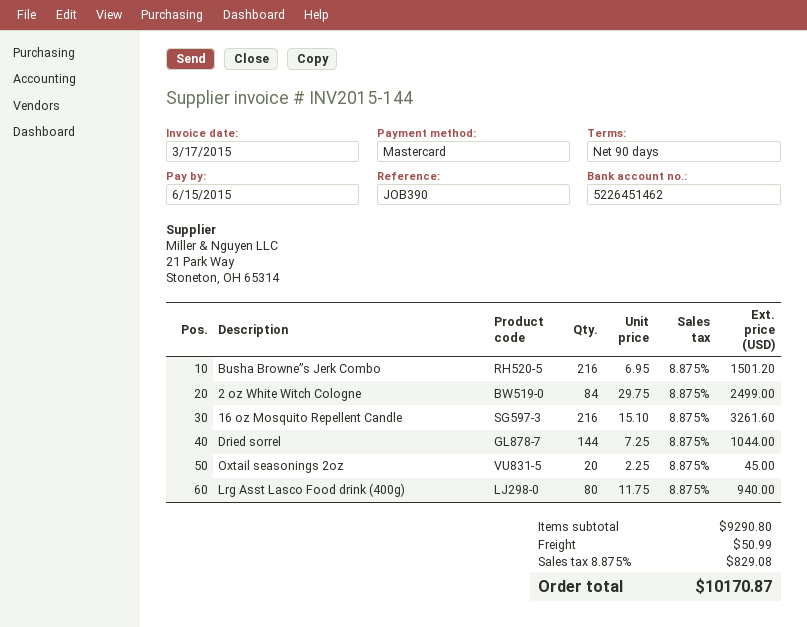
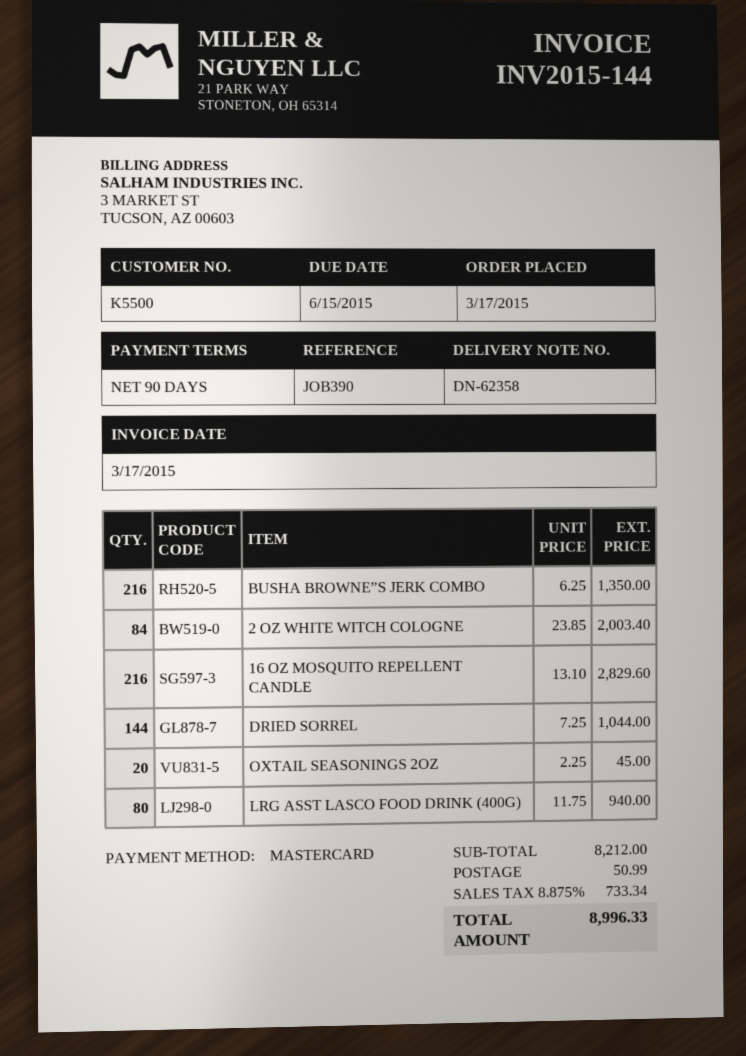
Busha Browne”s Jerk Combo: 216 x 6.95 = 1501.20 -> 216 x 6.25 = 1350.00
2 oz White Witch Cologne: 84 x 29.75 = 2499.00 -> 84 x 23.85 = 2003.40
16 oz Mosquito Repellent Candle: 216 x 15.10 = 3261.60 -> 216 x 13.10 = 2829.60
subtotal: 9290.80 -> 8212.00
tax: 8.875% = 829.08 -> 8.875% = 733.34
total: 10170.87 -> 8996.33

